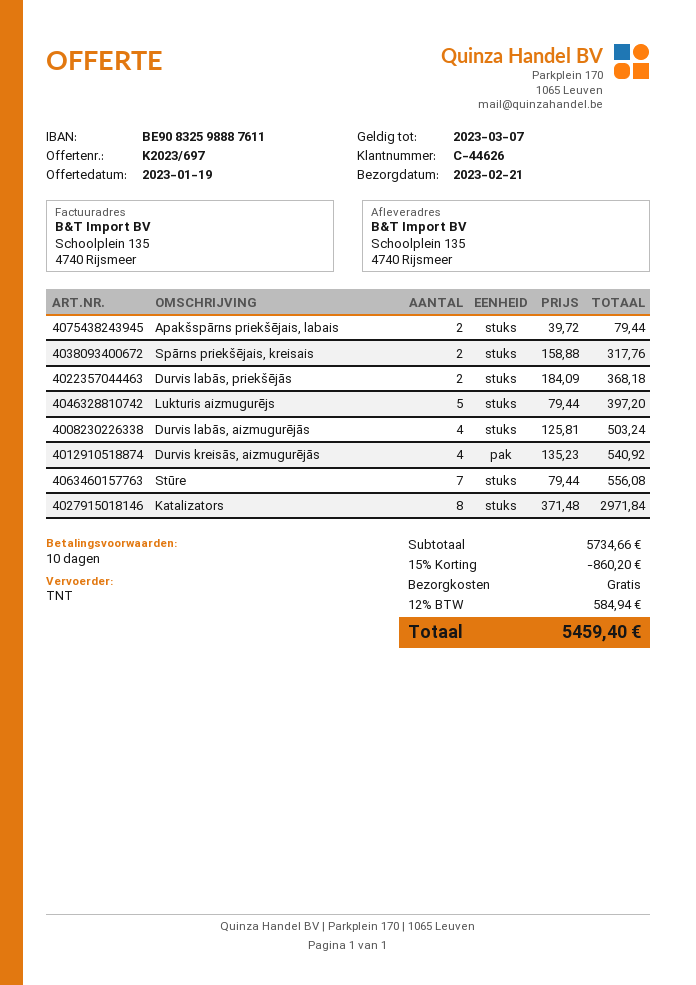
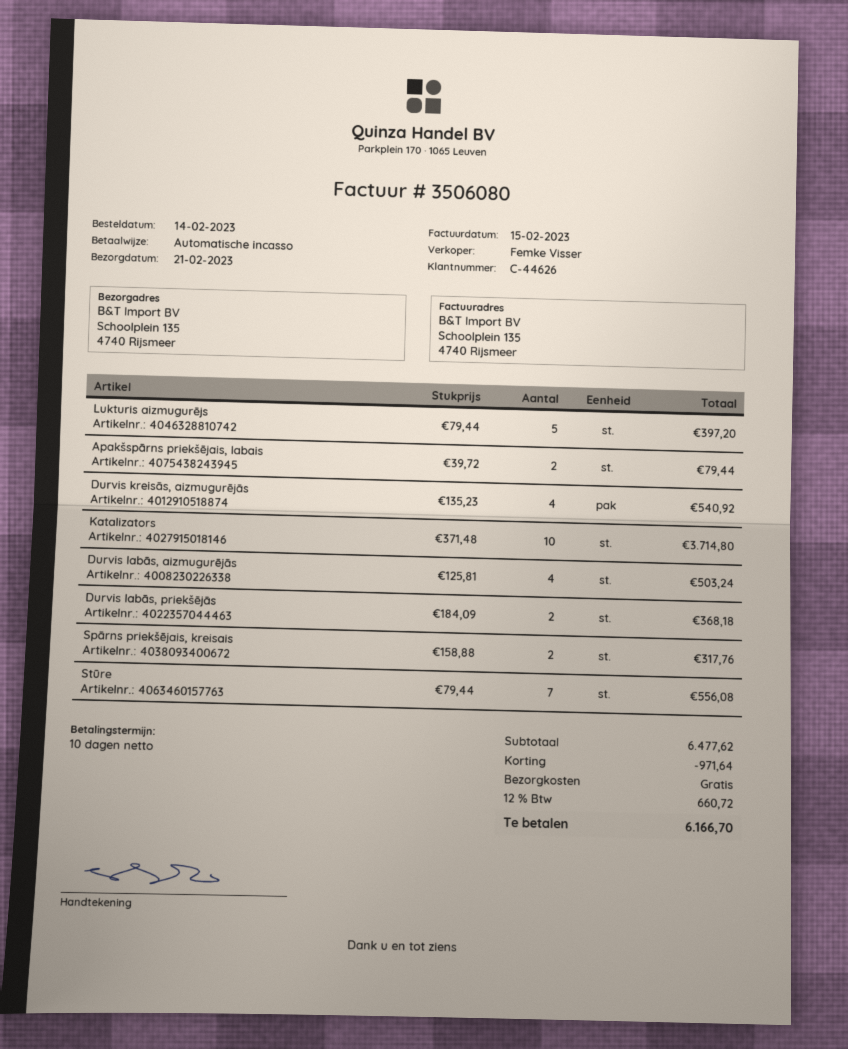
Katalizators: 8 x 371.48 = 2971.84 -> 10 x 371.48 = 3714.80
subtotal: 5734.66 -> 6477.62
discount: 860.20 -> 971.64
tax: 12% = 584.94 -> 12% = 660.72
total: 5459.40 -> 6166.70

